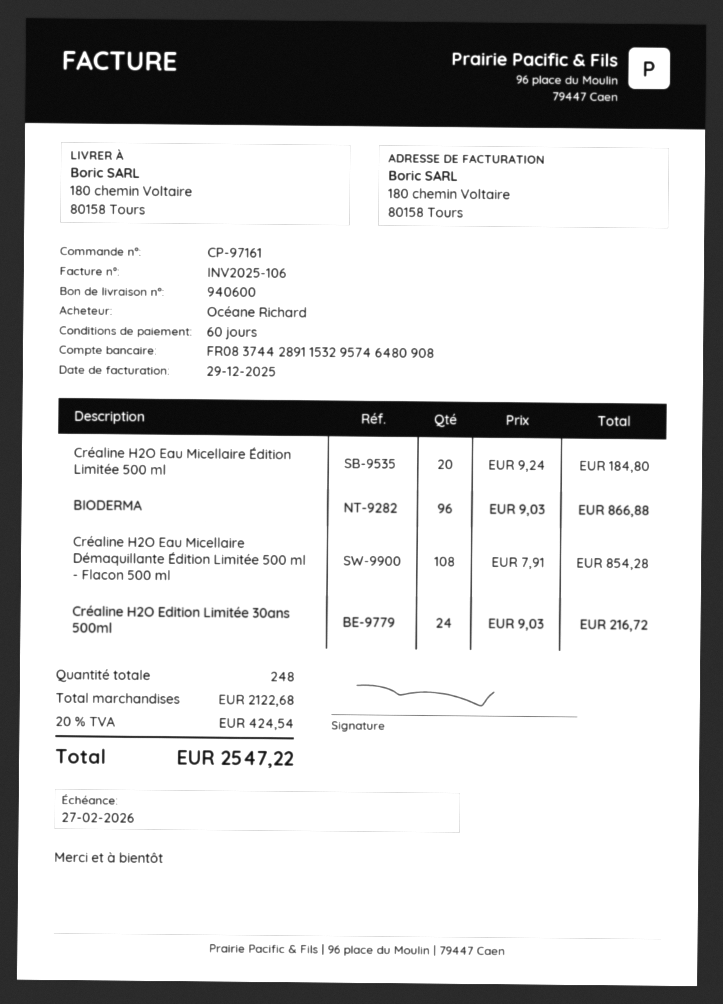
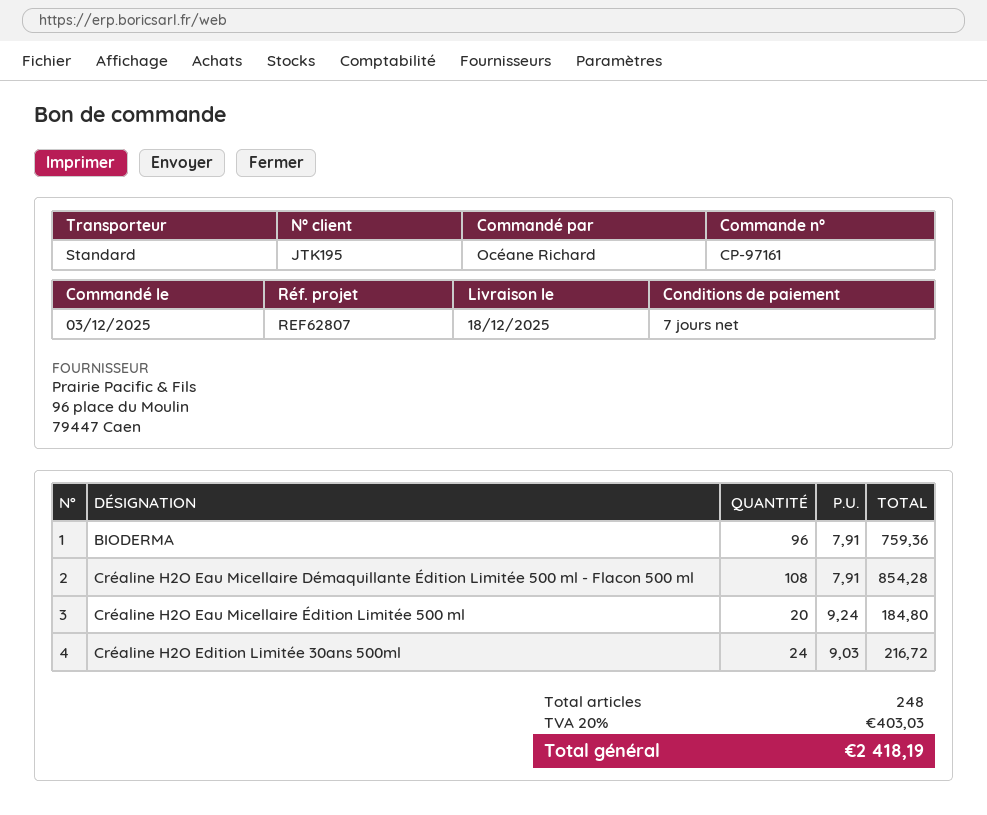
payment terms: 60 days -> 7 days
BIODERMA: 96 x 9.03 = 866.88 -> 96 x 7.91 = 759.36
tax: 20% = 424.54 -> 20% = 403.03
total: 2547.22 -> 2418.19

